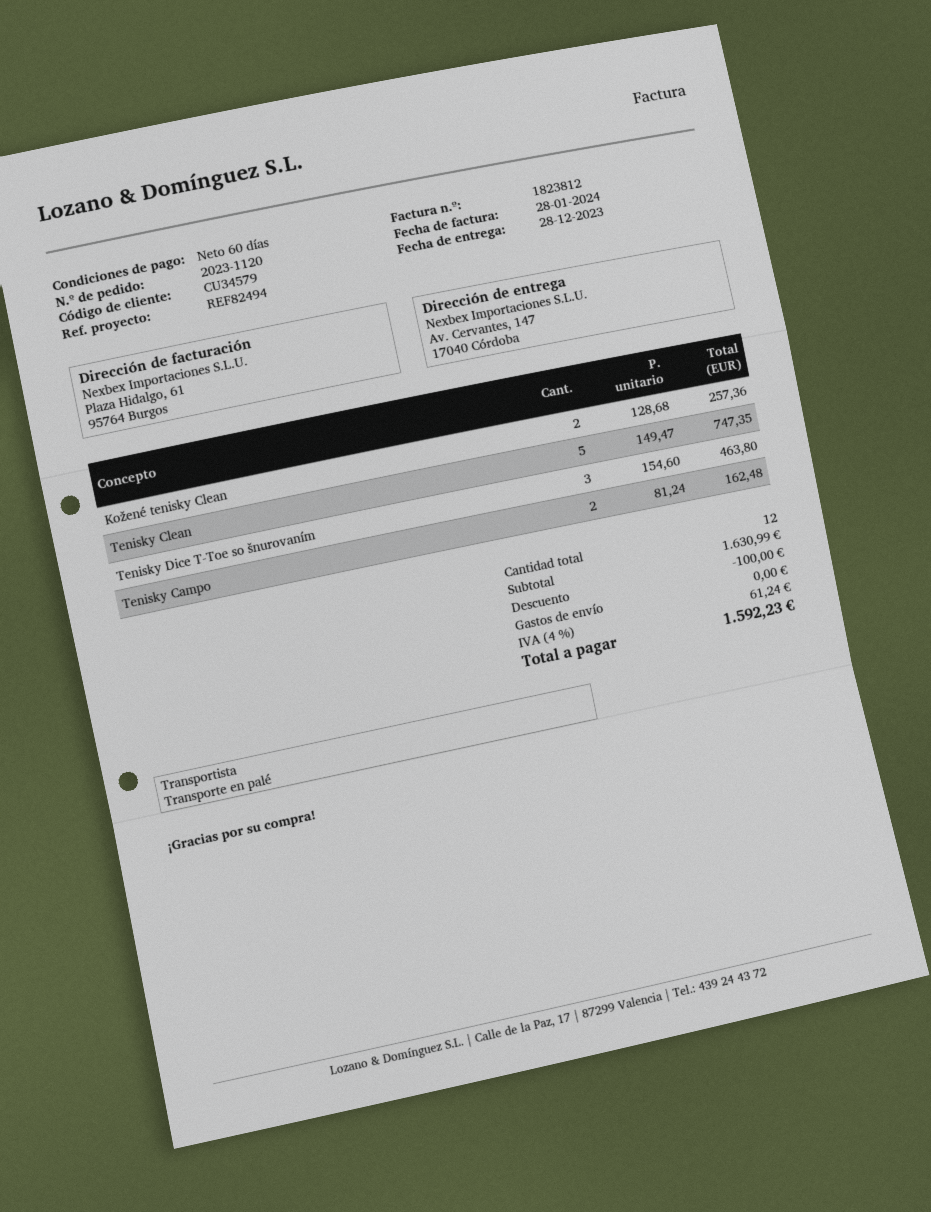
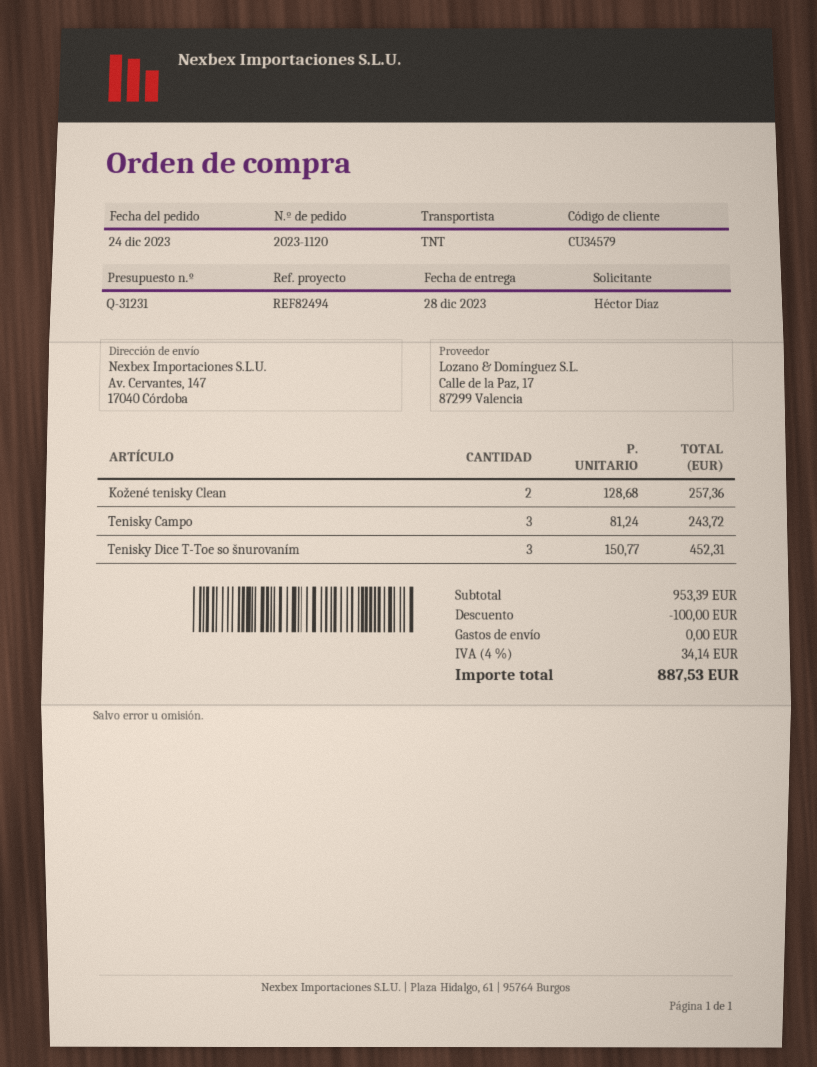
shipping method: pallet freight -> TNT
Tenisky Clean: 5 x 149.47 = 747.35 -> none
Tenisky Dice T-Toe so šnurovaním: 3 x 154.60 = 463.80 -> 3 x 150.77 = 452.31
Tenisky Campo: 2 x 81.24 = 162.48 -> 3 x 81.24 = 243.72
subtotal: 1630.99 -> 953.39
tax: 4% = 61.24 -> 4% = 34.14
total: 1592.23 -> 887.53

